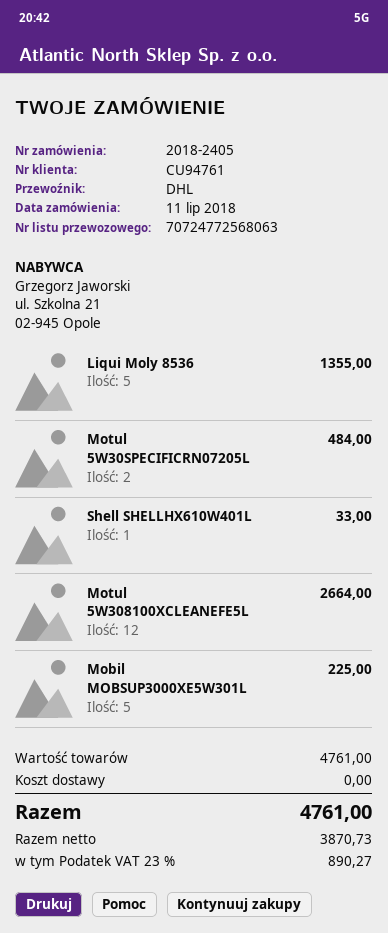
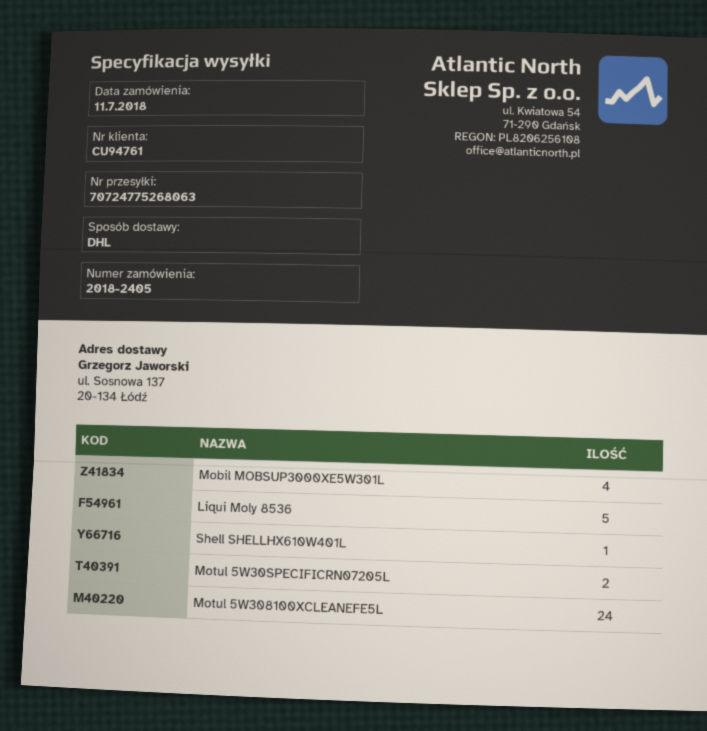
tracking number: 70724772568063 -> 70724775268063
Motul 5W308100XCLEANEFE5L: 12 -> 24
Mobil MOBSUP3000XE5W301L: 5 -> 4

